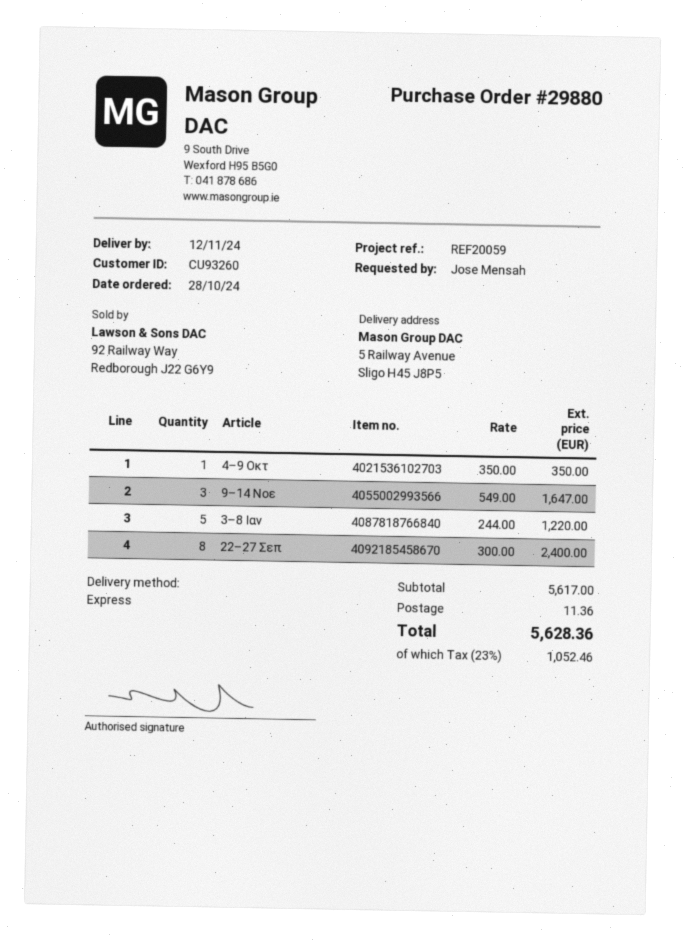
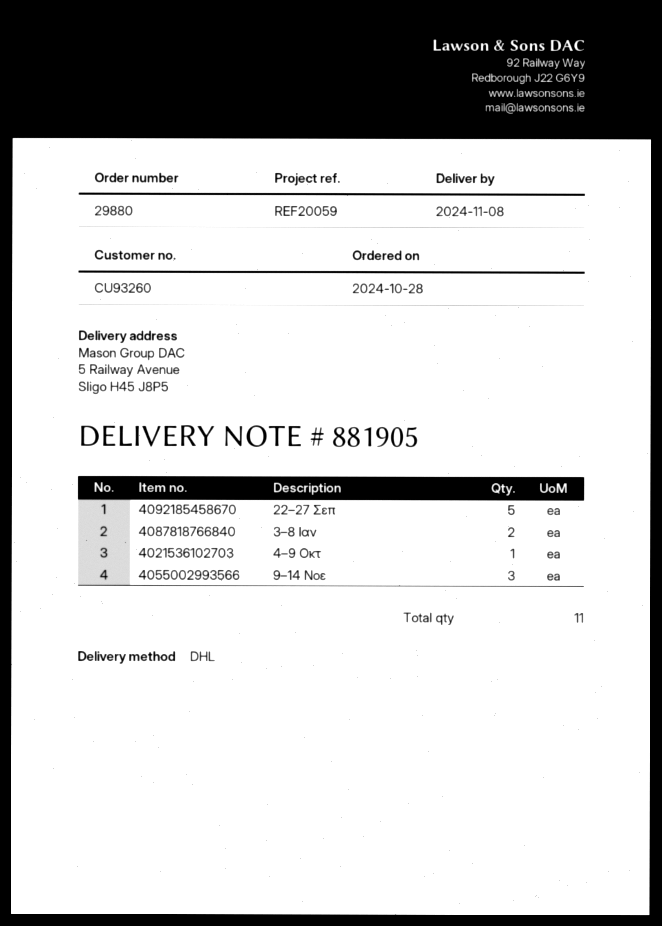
delivery date: 2024-11-12 -> 2024-11-08
shipping method: express -> DHL
3–8 Ιαν: 5 -> 2
22–27 Σεπ: 8 -> 5

